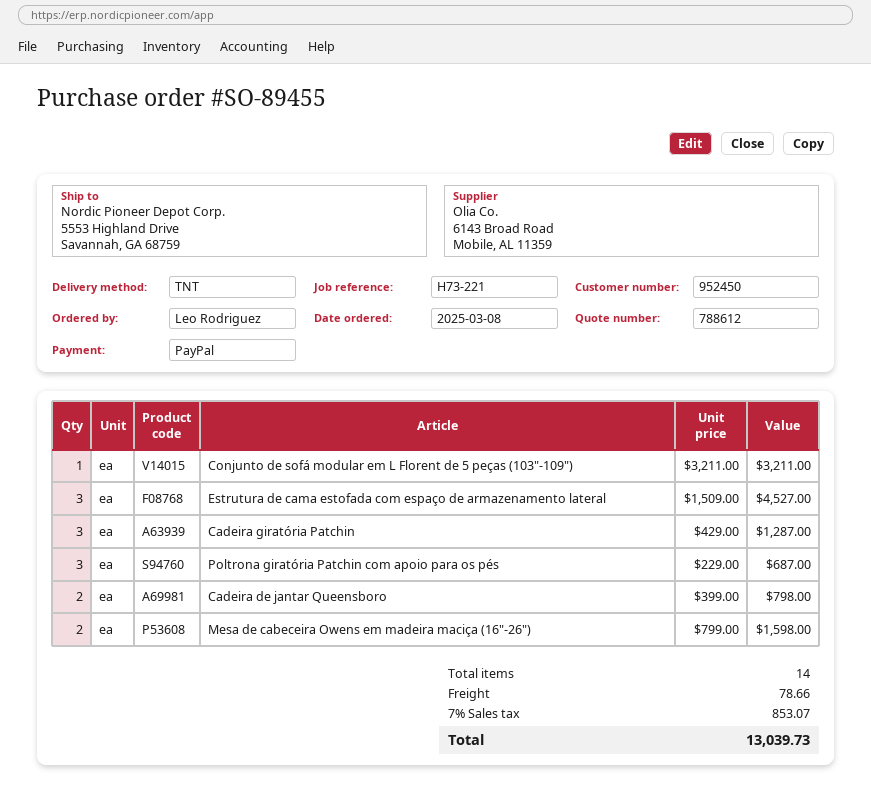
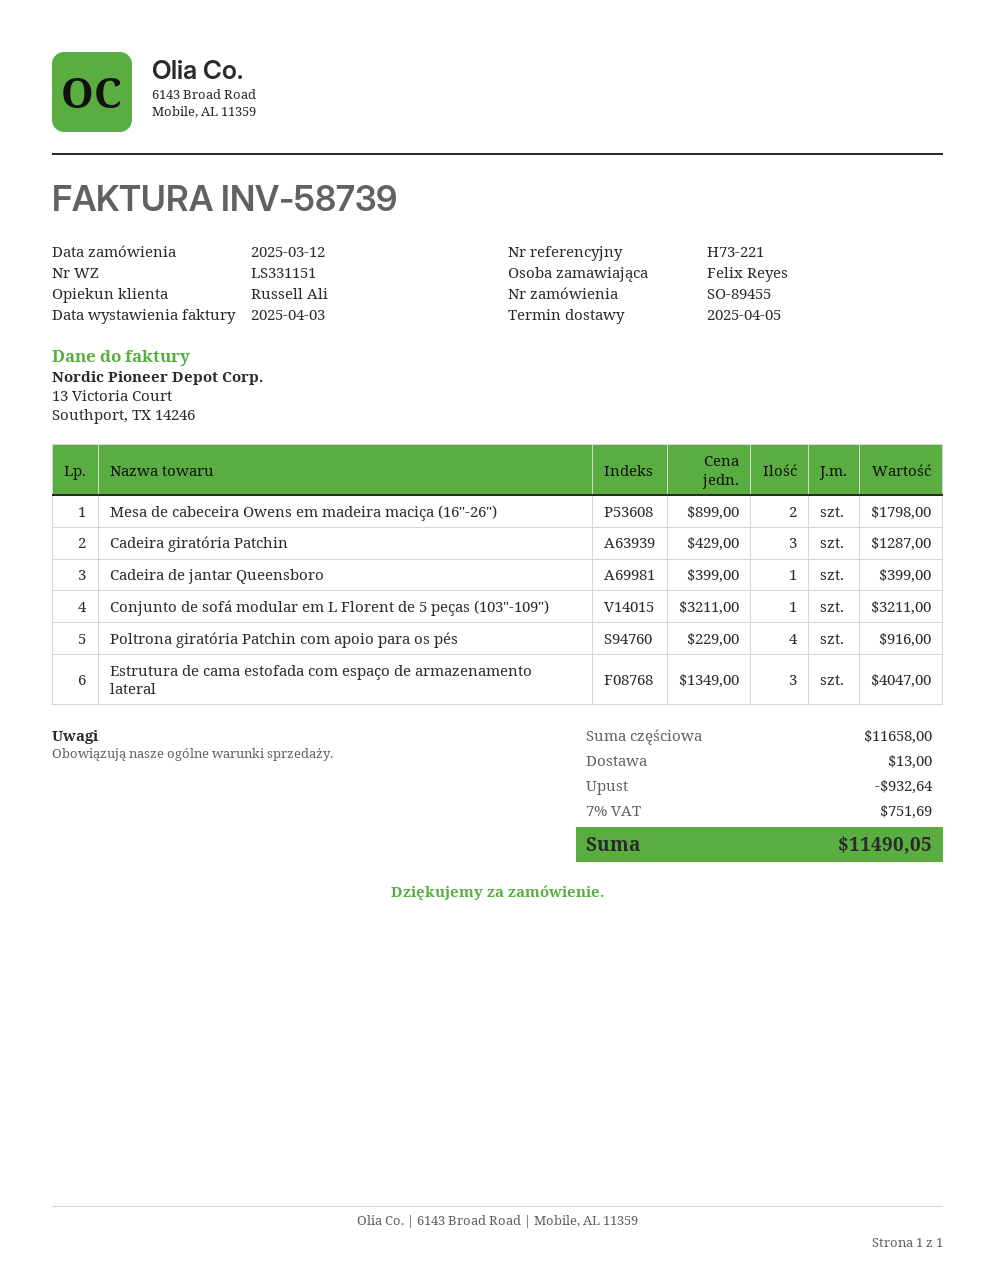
order date: 2025-03-08 -> 2025-03-12
ordered by: Leo Rodriguez -> Felix Reyes
Estrutura de cama estofada com espaço de armazenamento lateral: 3 x 1509.00 = 4527.00 -> 3 x 1349.00 = 4047.00
Poltrona giratória Patchin com apoio para os pés: 3 x 229.00 = 687.00 -> 4 x 229.00 = 916.00
Cadeira de jantar Queensboro: 2 x 399.00 = 798.00 -> 1 x 399.00 = 399.00
Mesa de cabeceira Owens em madeira maciça (16"-26"): 2 x 799.00 = 1598.00 -> 2 x 899.00 = 1798.00
discount: none -> 932.64
shipping: 78.66 -> 13.00
tax: 7% = 853.07 -> 7% = 751.69
total: 13039.73 -> 11490.05

